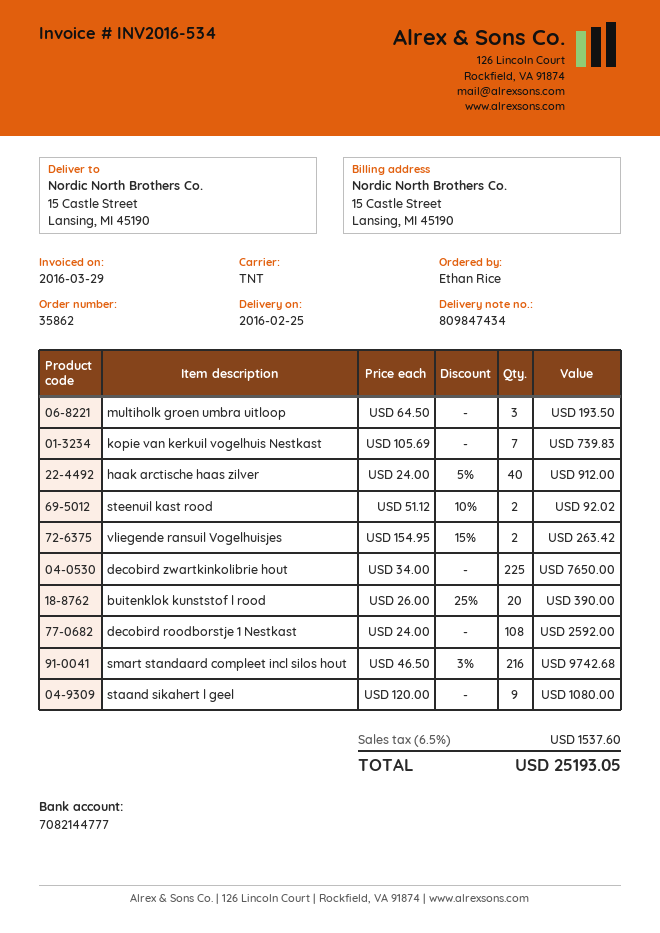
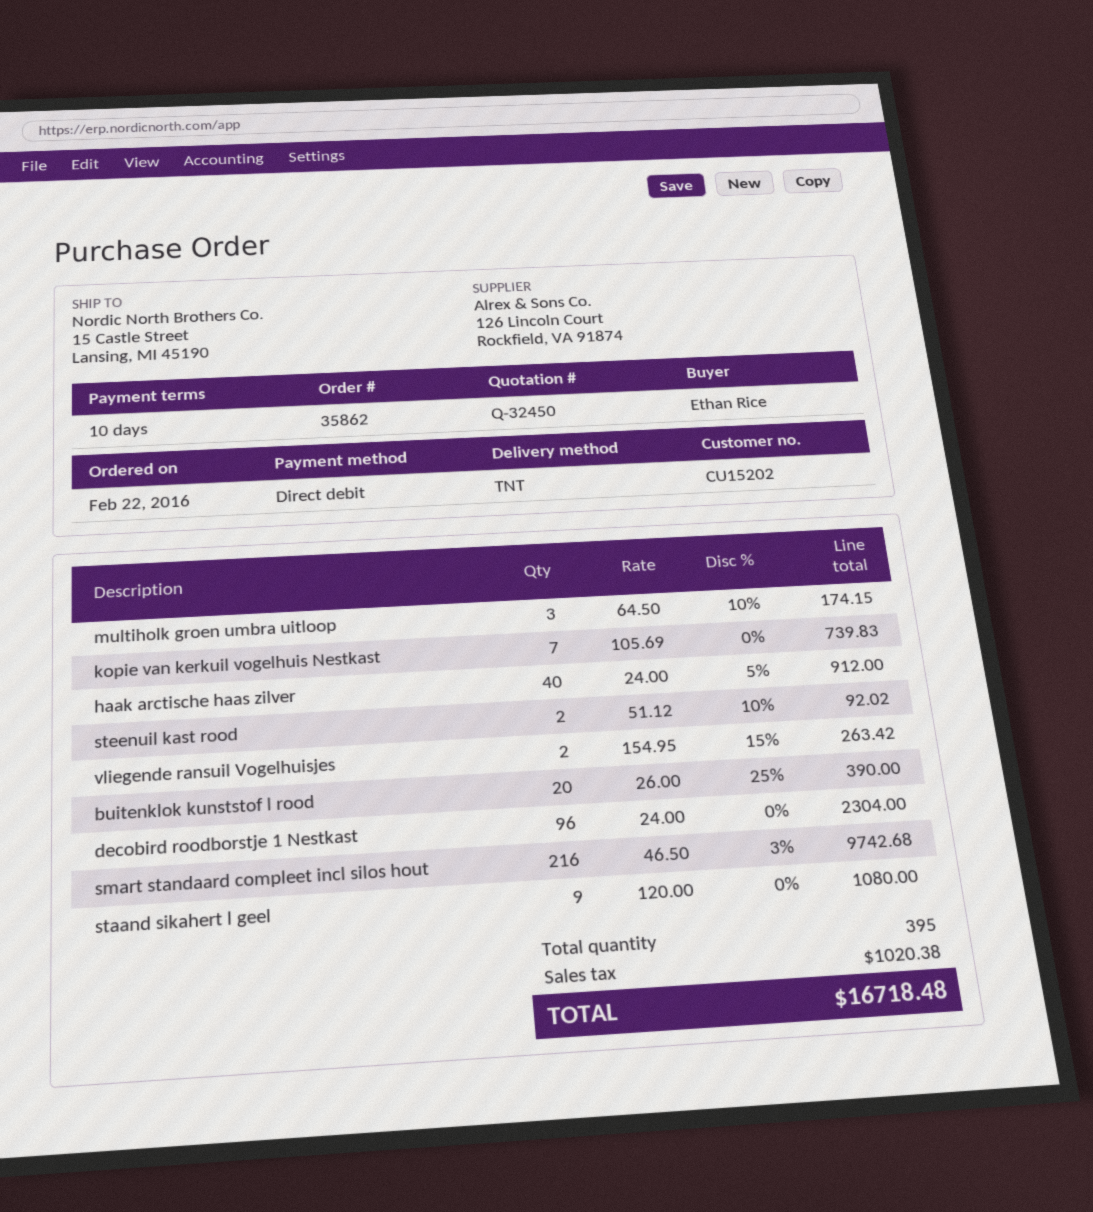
multiholk groen umbra uitloop: 3 x 64.50 = 193.50 -> 3 x 64.50 - 10% = 174.15
decobird zwartkinkolibrie hout: 225 x 34.00 = 7650.00 -> none
decobird roodborstje 1 Nestkast: 108 x 24.00 = 2592.00 -> 96 x 24.00 = 2304.00
tax: 1537.60 -> 1020.38
total: 25193.05 -> 16718.48

